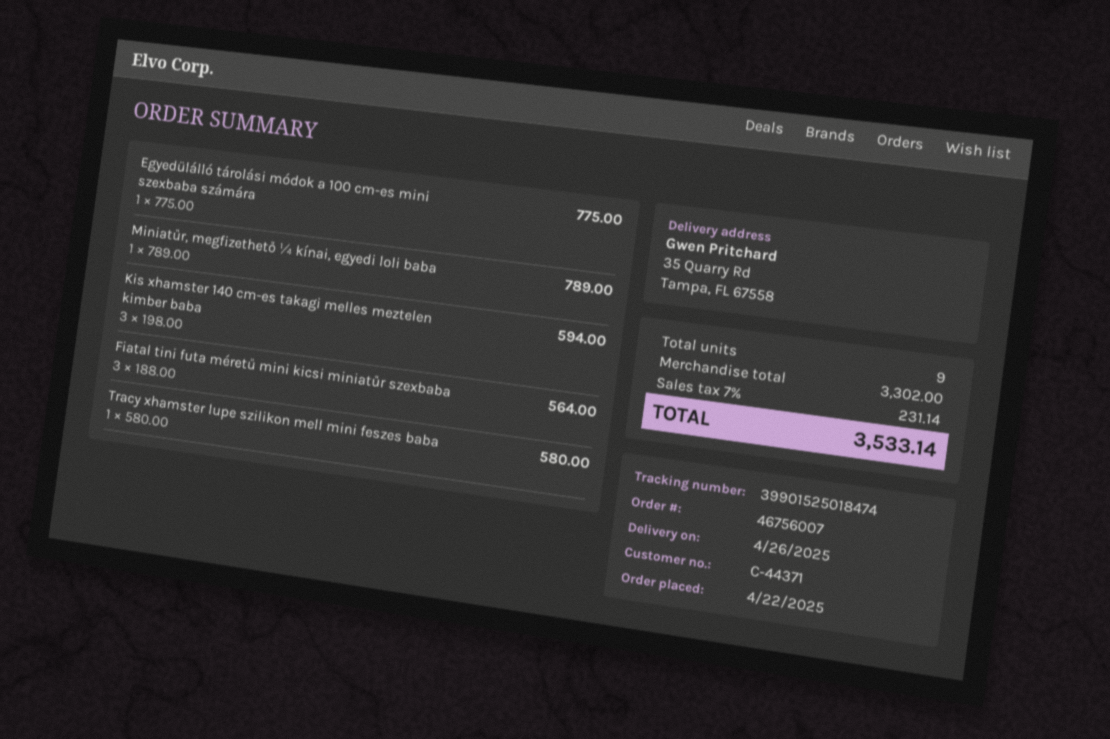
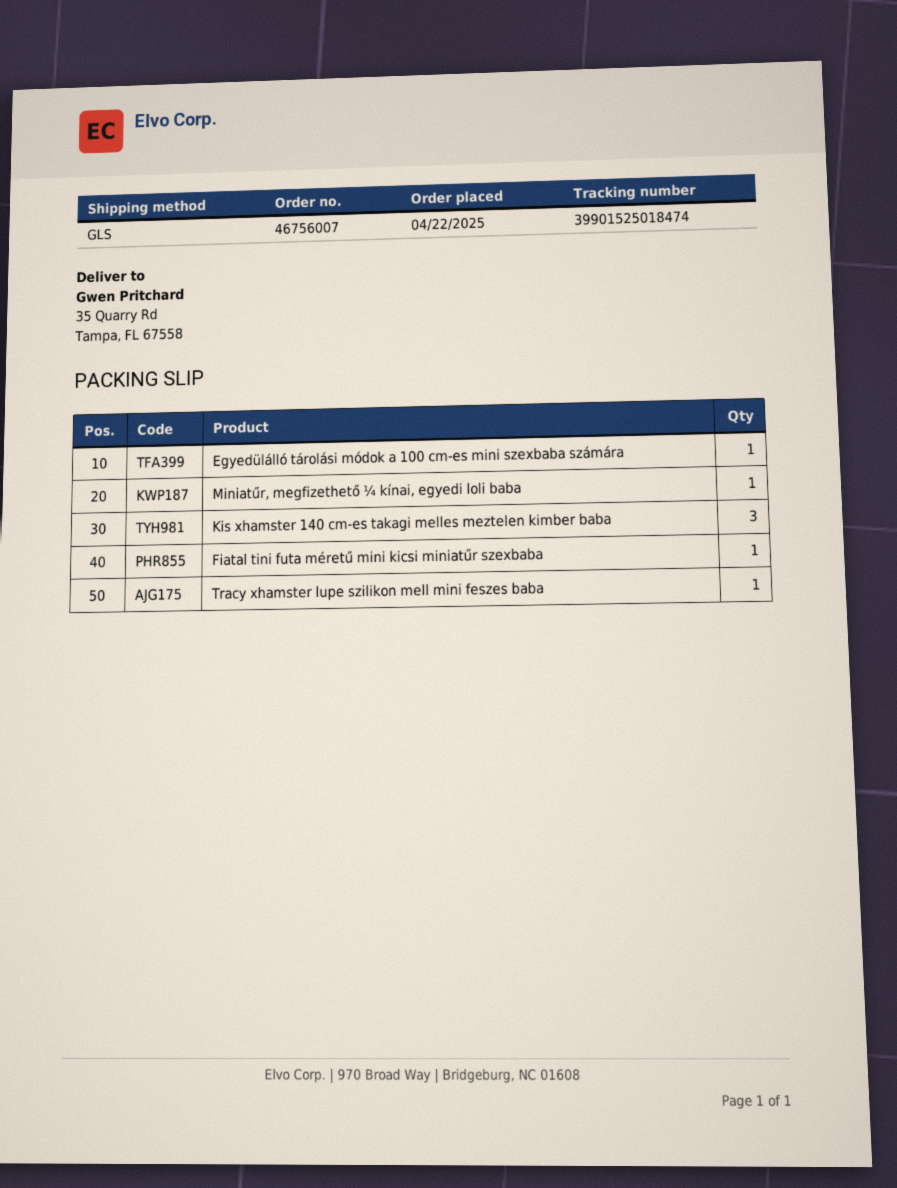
Fiatal tini futa méretű mini kicsi miniatűr szexbaba: 3 -> 1

